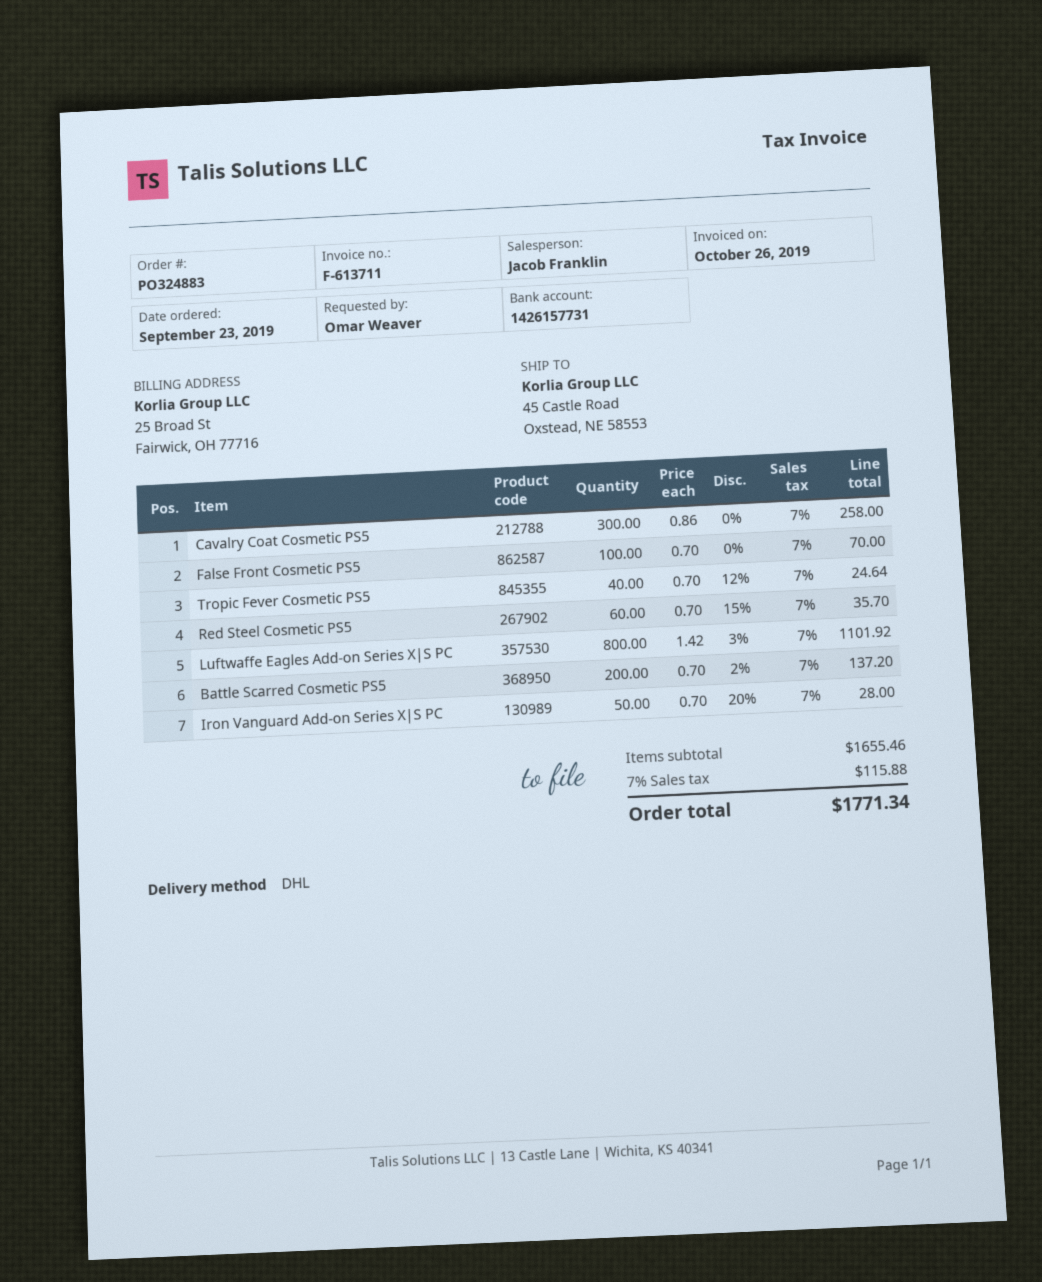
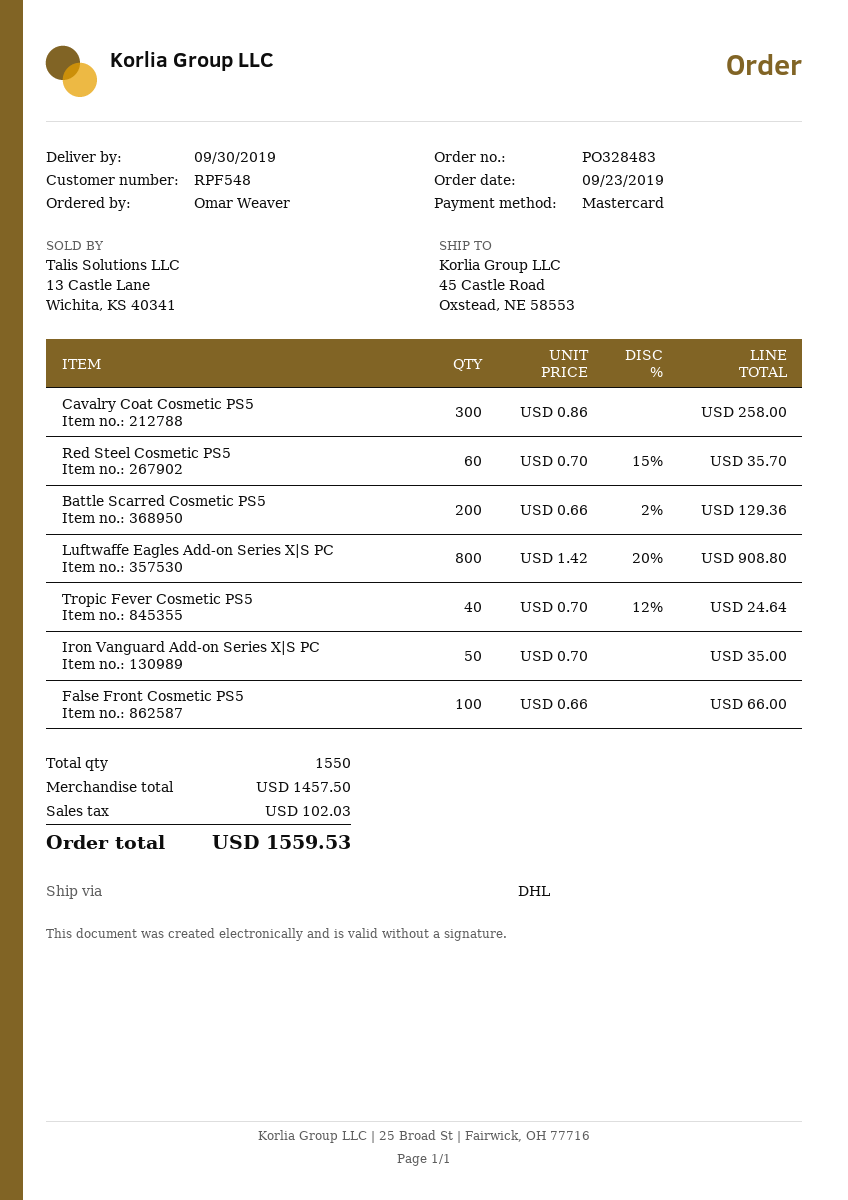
order number: PO324883 -> PO328483
False Front Cosmetic PS5: 100 x 0.70 = 70.00 -> 100 x 0.66 = 66.00
Luftwaffe Eagles Add-on Series X|S PC: 800 x 1.42 - 3% = 1101.92 -> 800 x 1.42 - 20% = 908.80
Battle Scarred Cosmetic PS5: 200 x 0.70 - 2% = 137.20 -> 200 x 0.66 - 2% = 129.36
Iron Vanguard Add-on Series X|S PC: 50 x 0.70 - 20% = 28.00 -> 50 x 0.70 = 35.00
subtotal: 1655.46 -> 1457.50
tax: 115.88 -> 102.03
total: 1771.34 -> 1559.53

